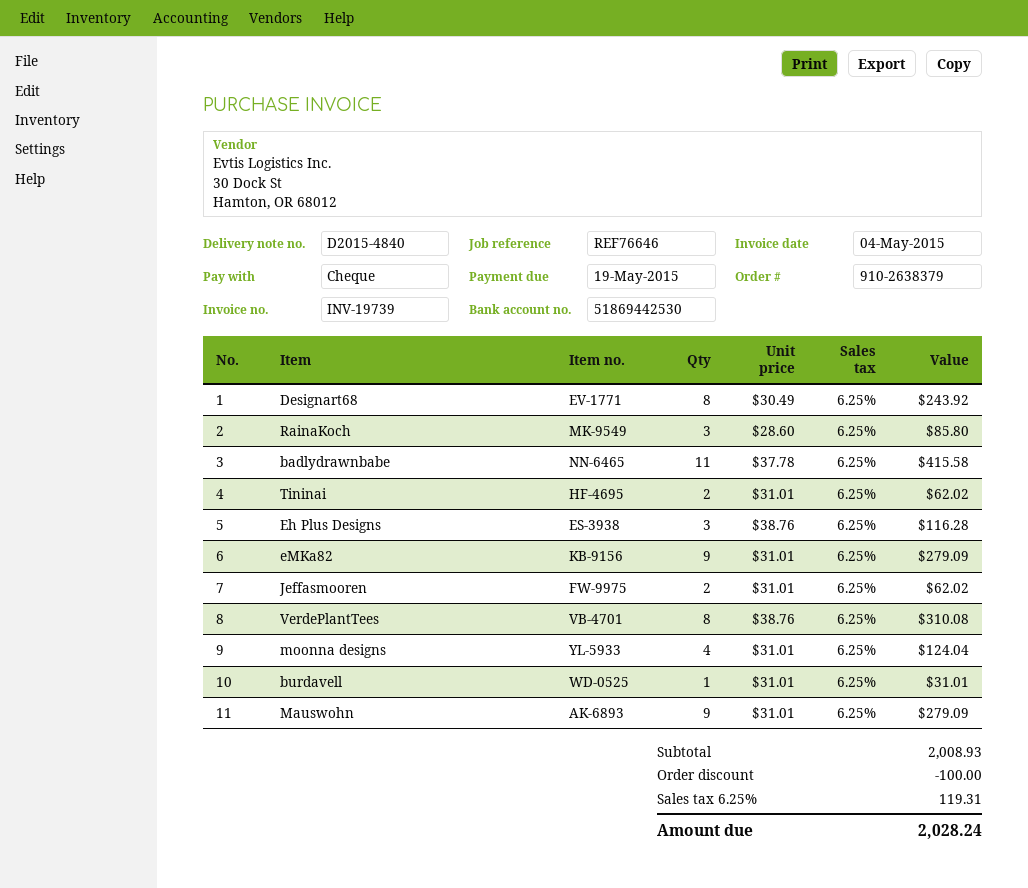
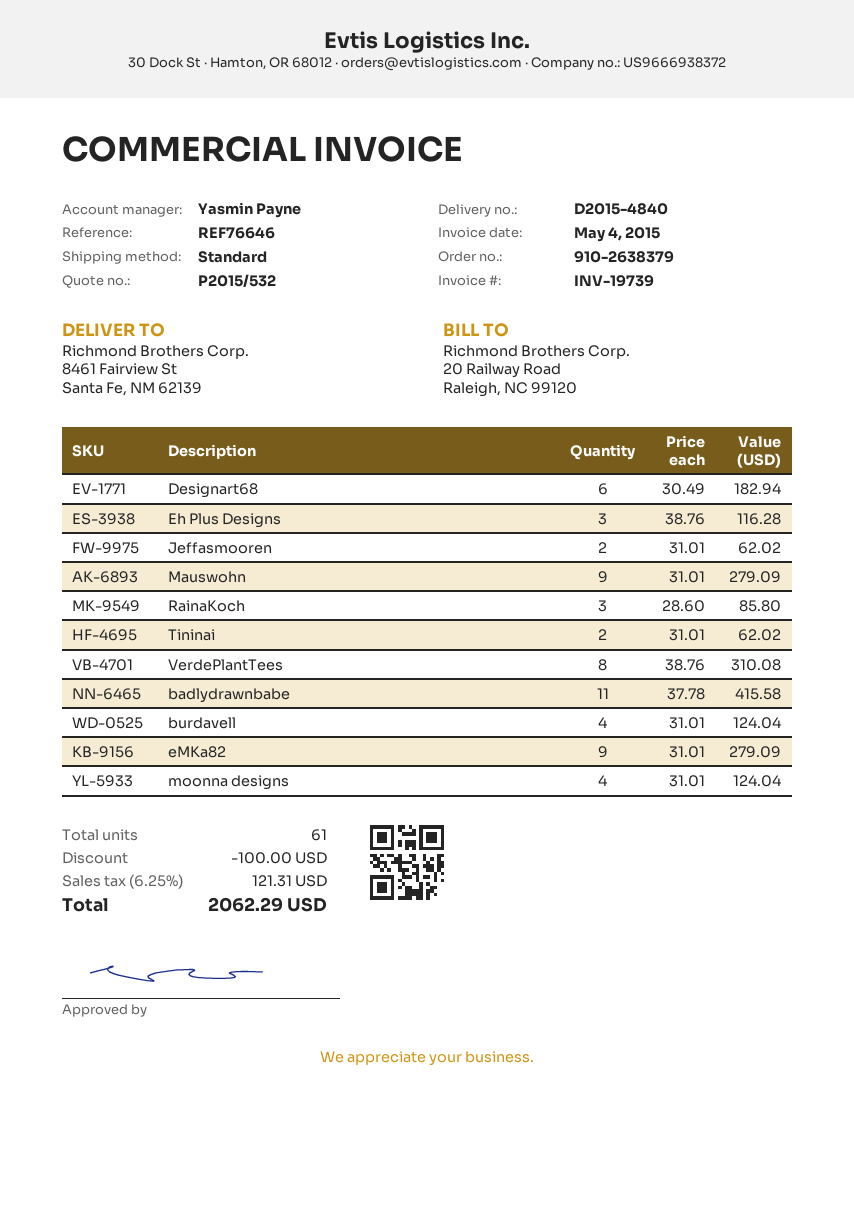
Designart68: 8 x 30.49 = 243.92 -> 6 x 30.49 = 182.94
burdavell: 1 x 31.01 = 31.01 -> 4 x 31.01 = 124.04
tax: 6.25% = 119.31 -> 6.25% = 121.31
total: 2028.24 -> 2062.29

